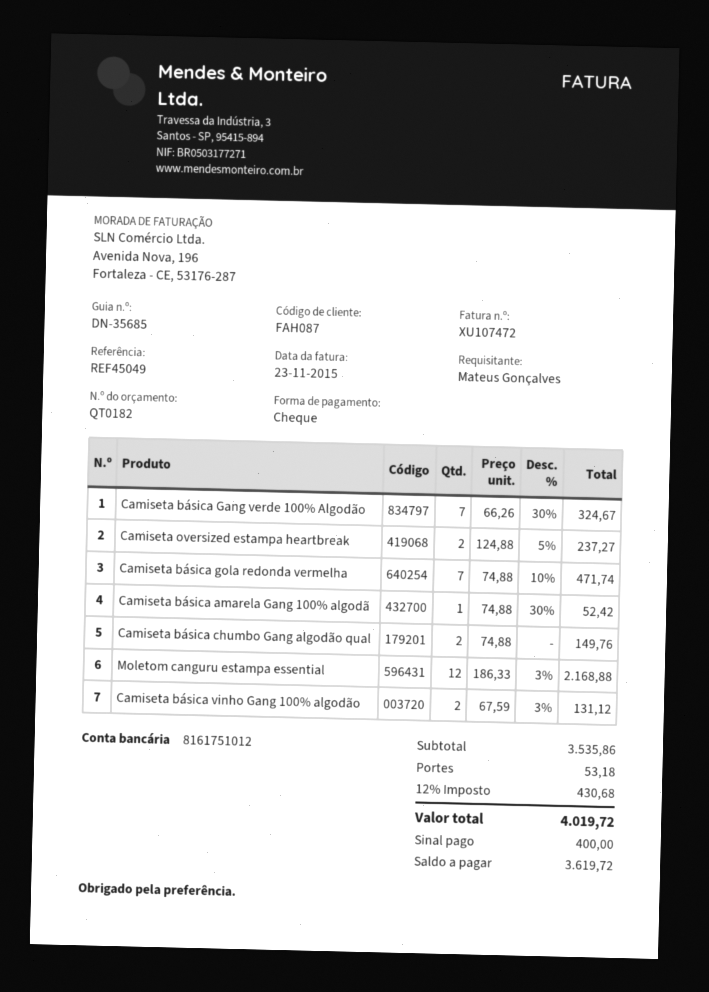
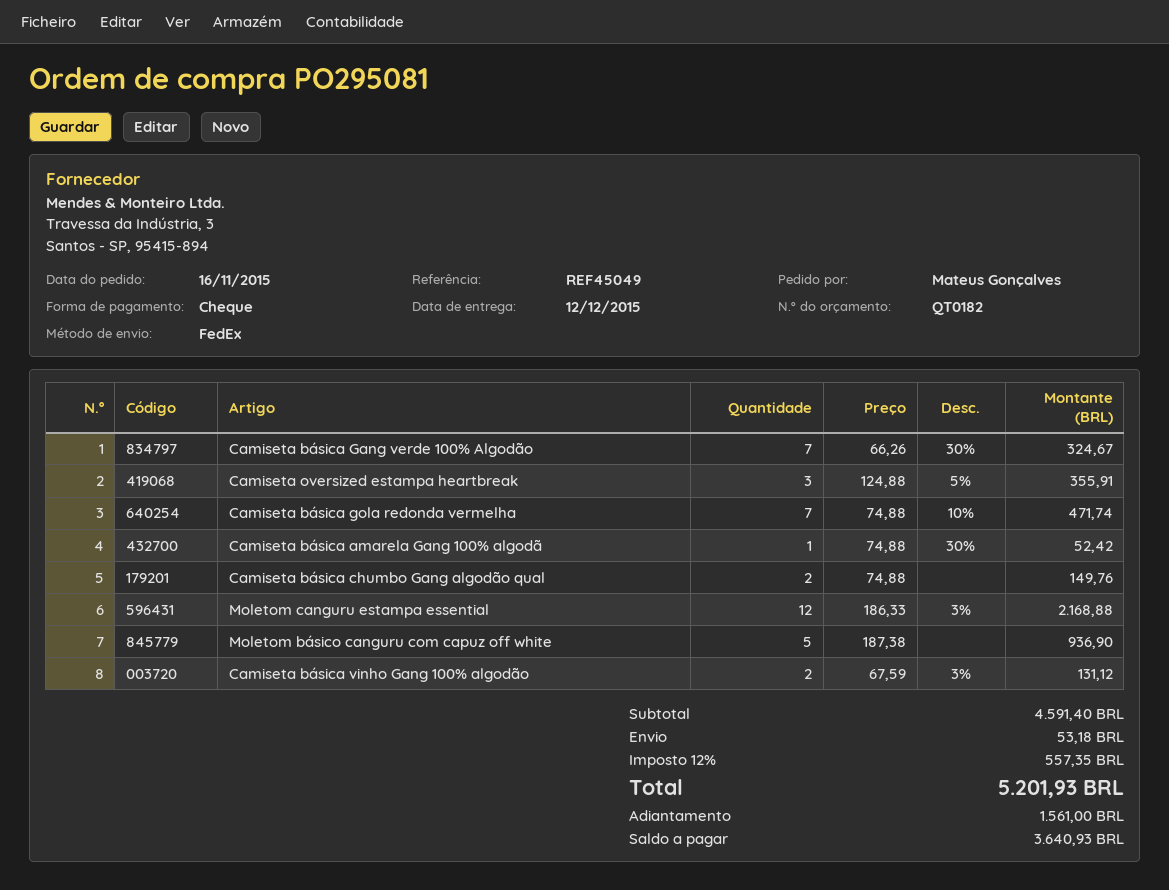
Camiseta oversized estampa heartbreak: 2 x 124.88 - 5% = 237.27 -> 3 x 124.88 - 5% = 355.91
Moletom básico canguru com capuz off white: none -> 5 x 187.38 = 936.90
subtotal: 3535.86 -> 4591.40
tax: 12% = 430.68 -> 12% = 557.35
total: 4019.72 -> 5201.93
deposit: 400.00 -> 1561.00
balance: 3619.72 -> 3640.93

